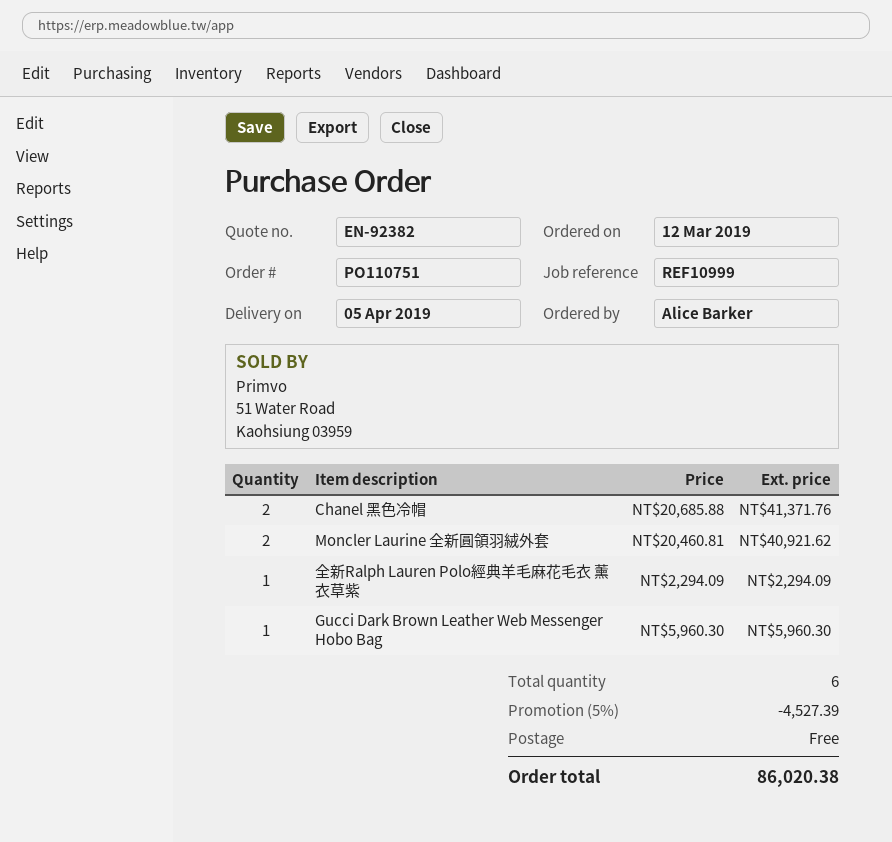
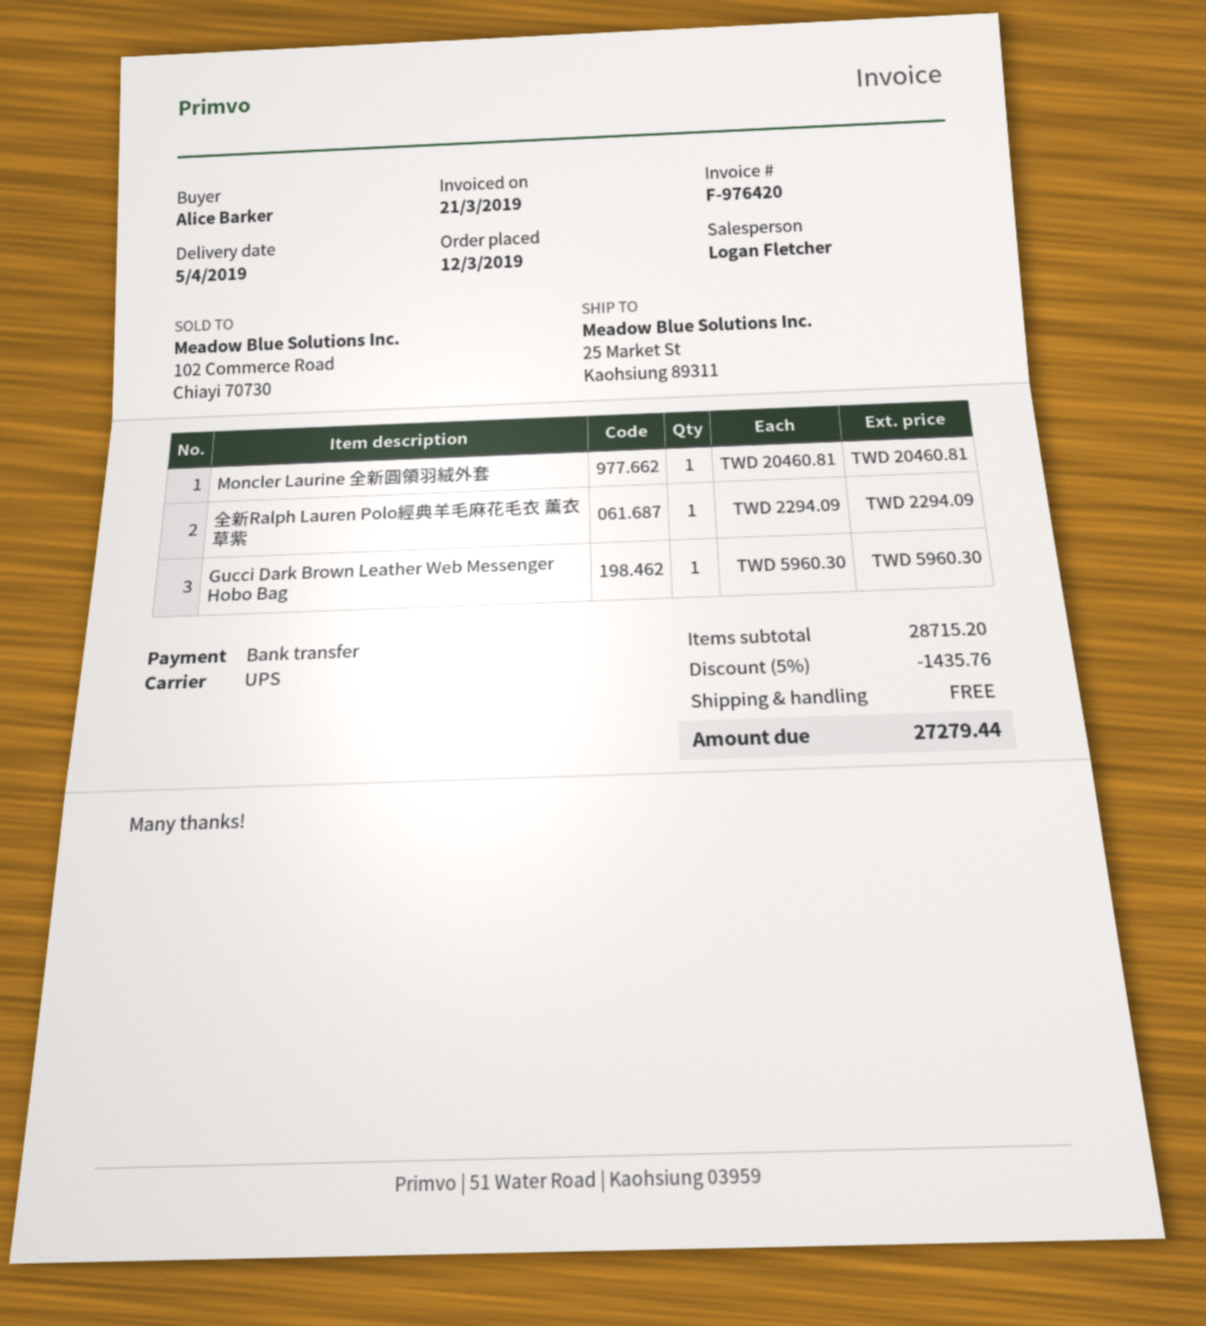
Chanel 黑色冷帽: 2 x 20685.88 = 41371.76 -> none
Moncler Laurine 全新圓領羽絨外套: 2 x 20460.81 = 40921.62 -> 1 x 20460.81 = 20460.81
discount: 5% = 4527.39 -> 5% = 1435.76
total: 86020.38 -> 27279.44

